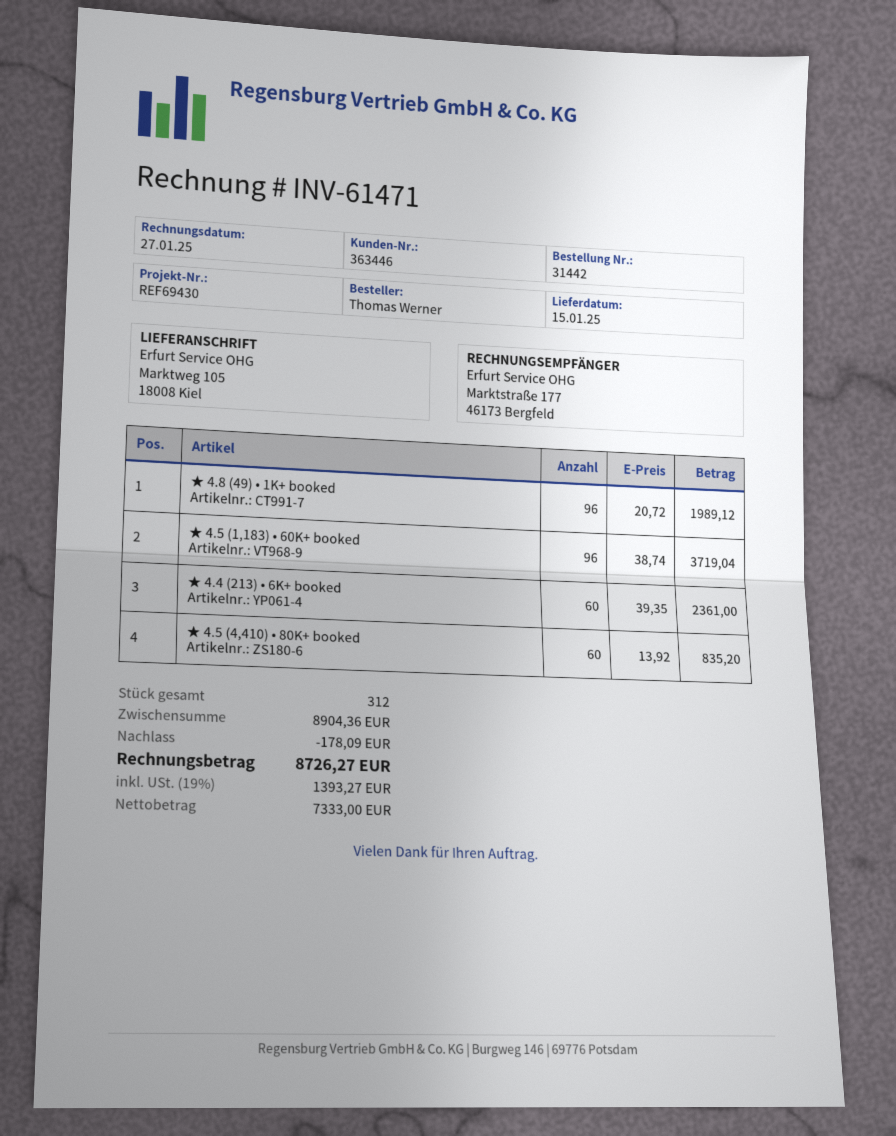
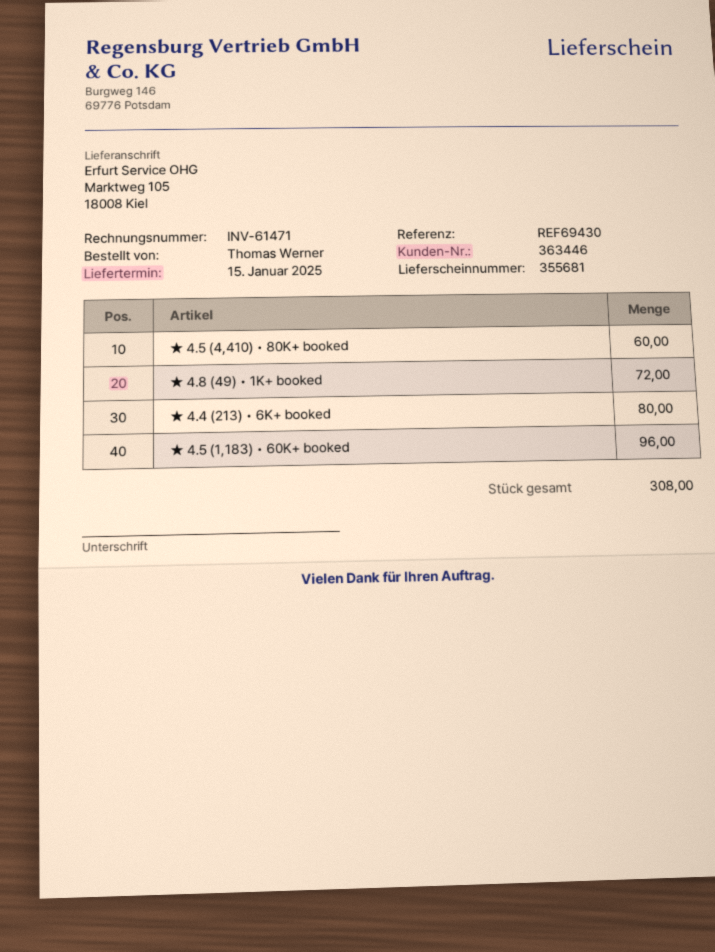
★ 4.8 (49) • 1K+ booked: 96 -> 72
★ 4.4 (213) • 6K+ booked: 60 -> 80
total quantity: 312 -> 308

